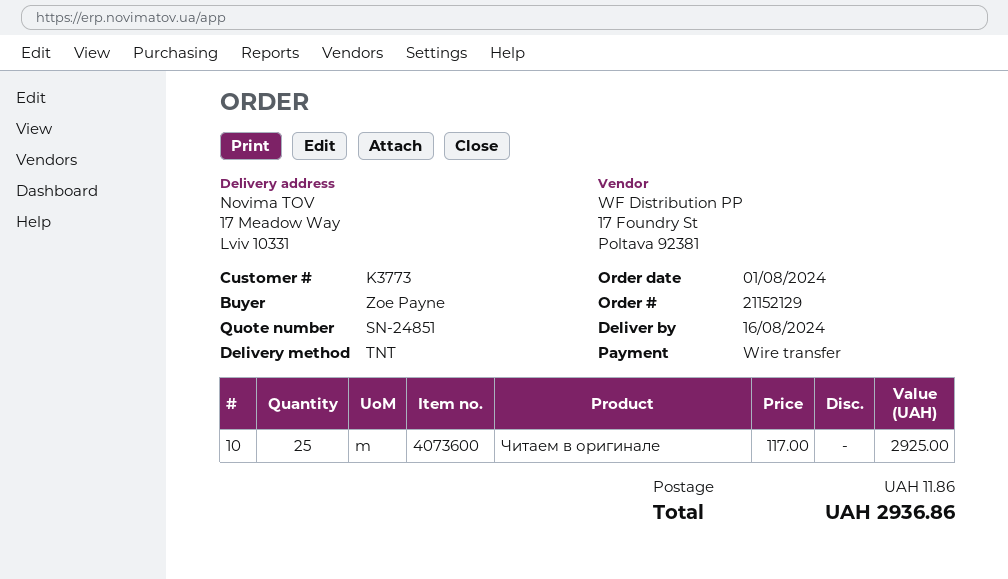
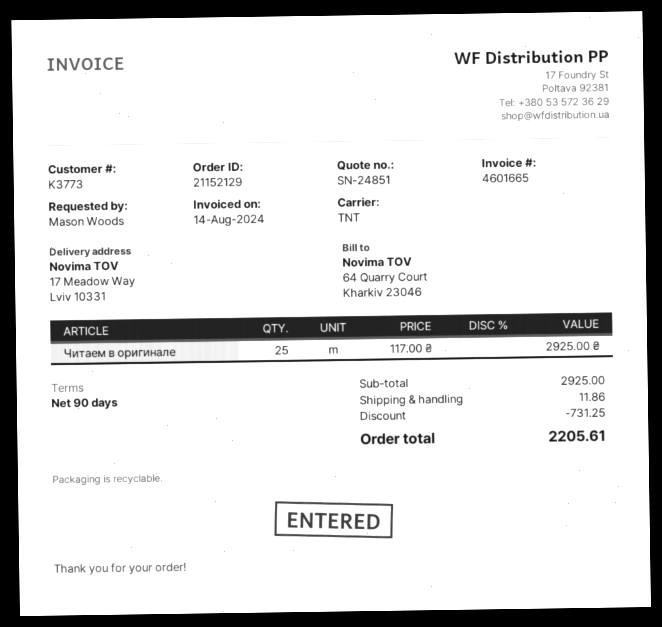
ordered by: Zoe Payne -> Mason Woods
discount: none -> 731.25
total: 2936.86 -> 2205.61

